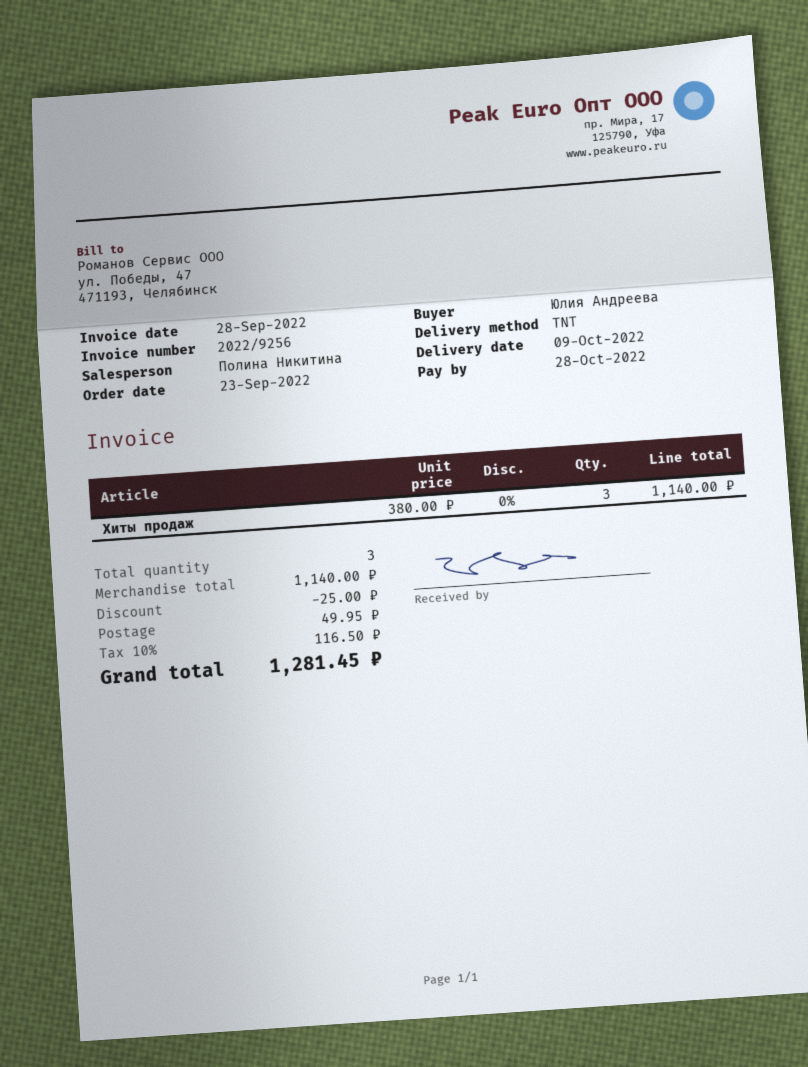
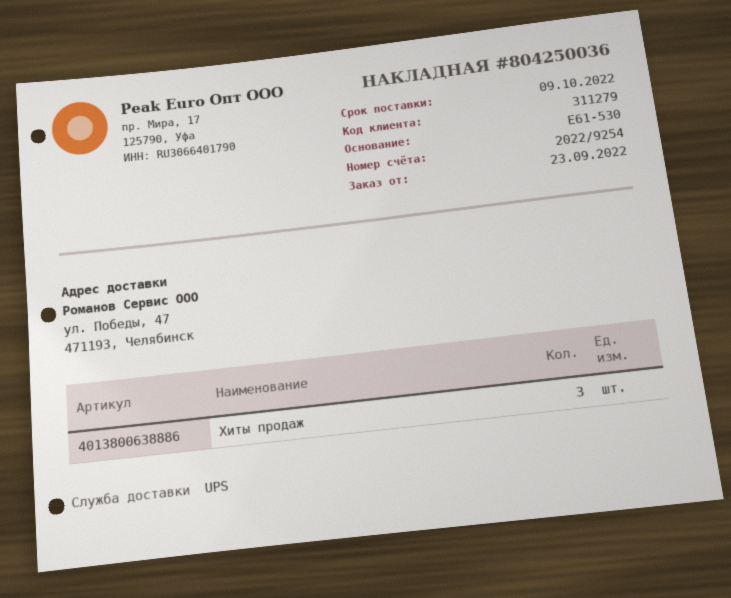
invoice number: 2022/9256 -> 2022/9254
shipping method: TNT -> UPS

